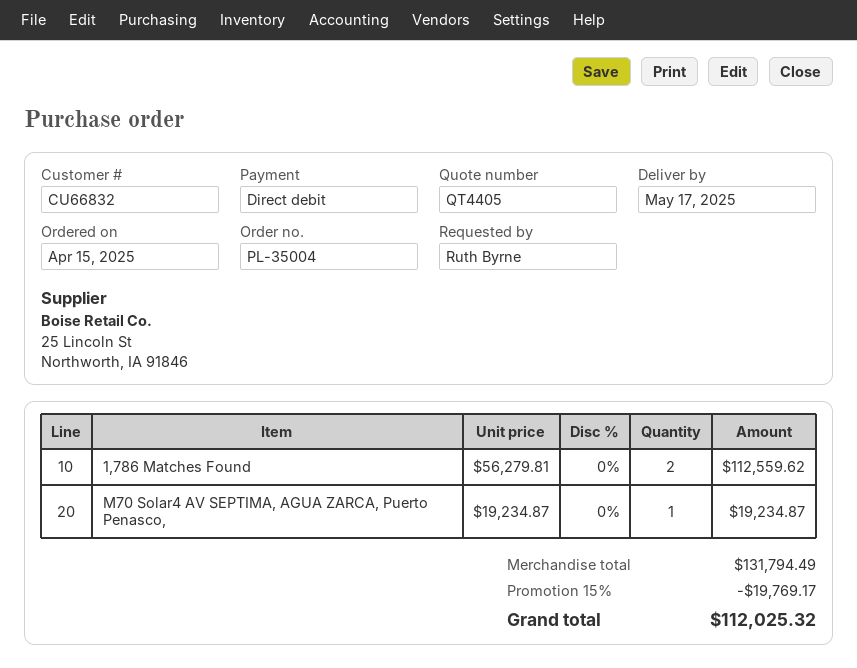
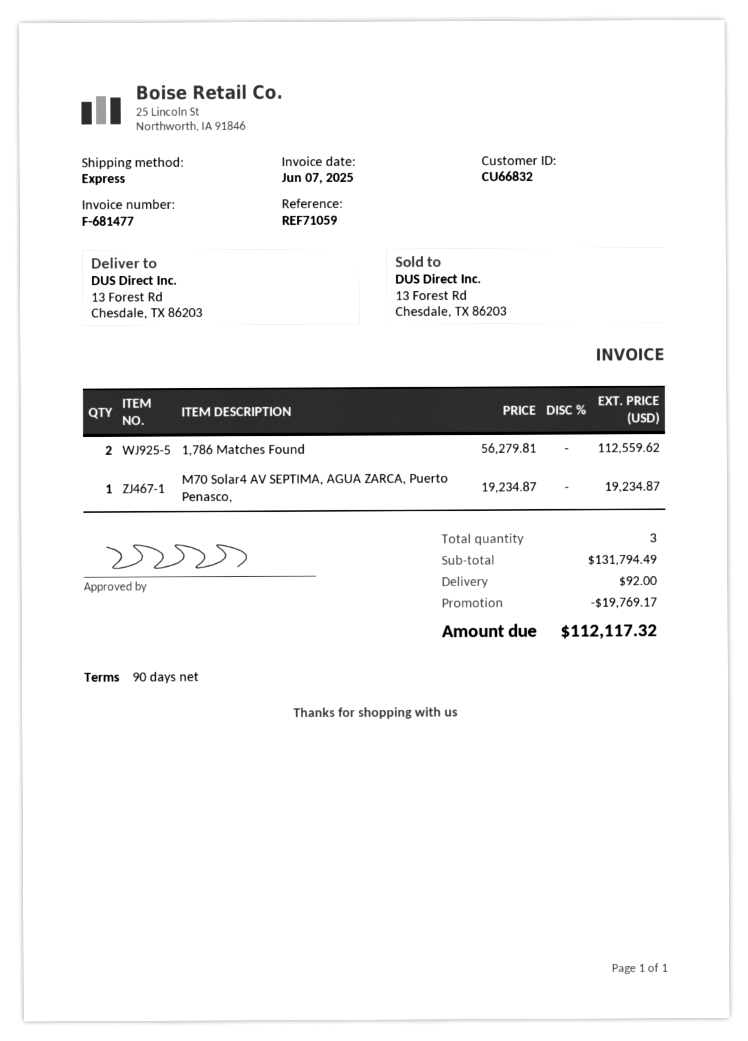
shipping: none -> 92.00
total: 112025.32 -> 112117.32

